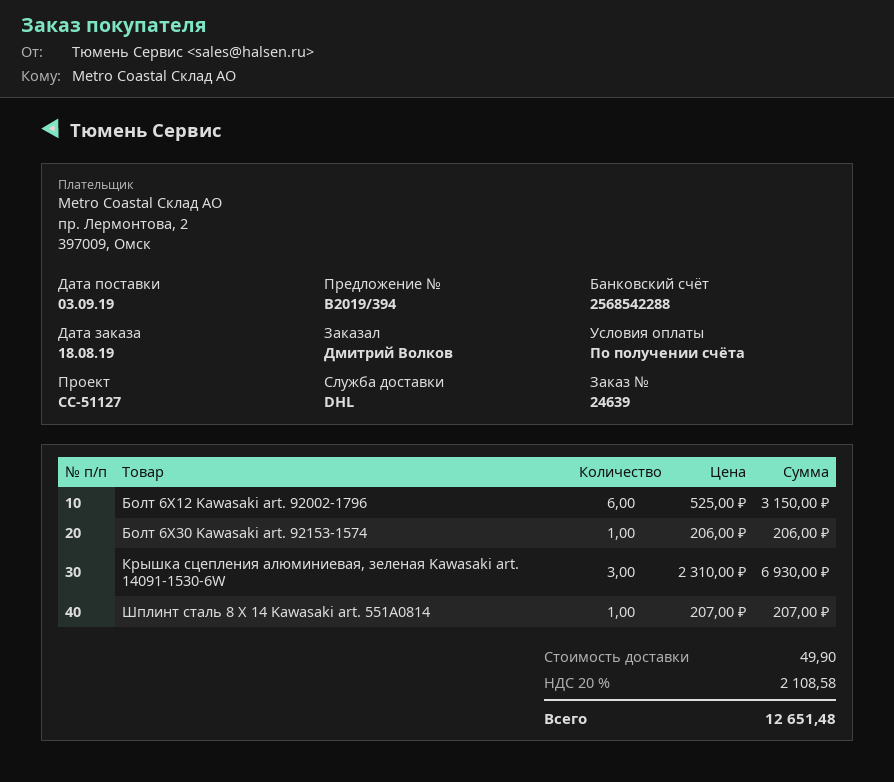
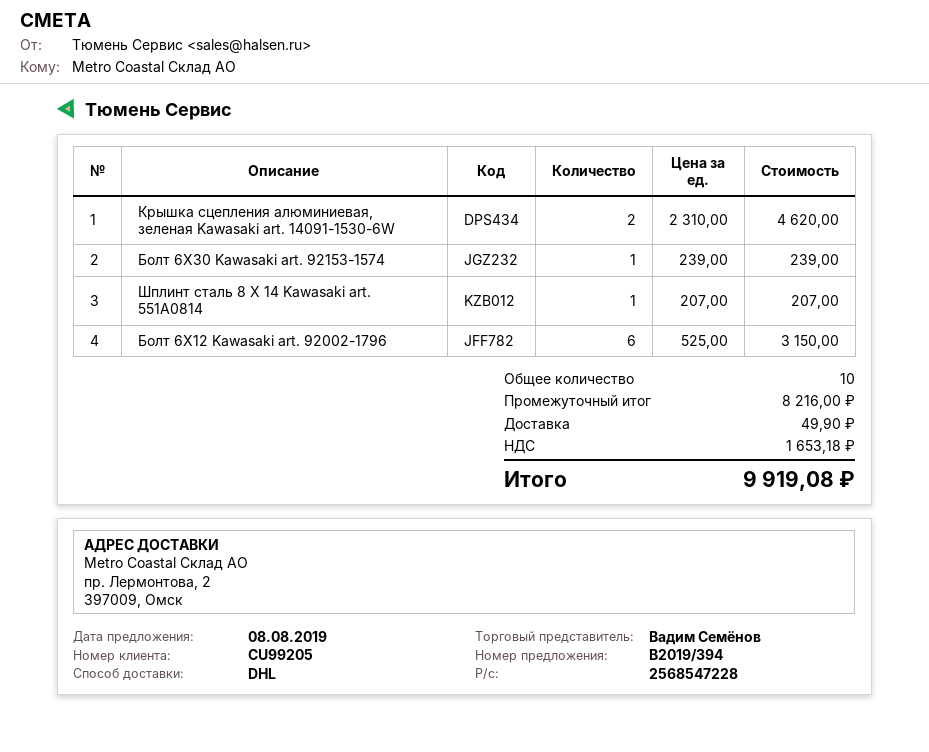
bank account: 2568542288 -> 2568547228
Болт 6X30 Kawasaki art. 92153-1574: 1 x 206.00 = 206.00 -> 1 x 239.00 = 239.00
Крышка сцепления алюминиевая, зеленая Kawasaki art. 14091-1530-6W: 3 x 2310.00 = 6930.00 -> 2 x 2310.00 = 4620.00
tax: 2108.58 -> 1653.18
total: 12651.48 -> 9919.08

